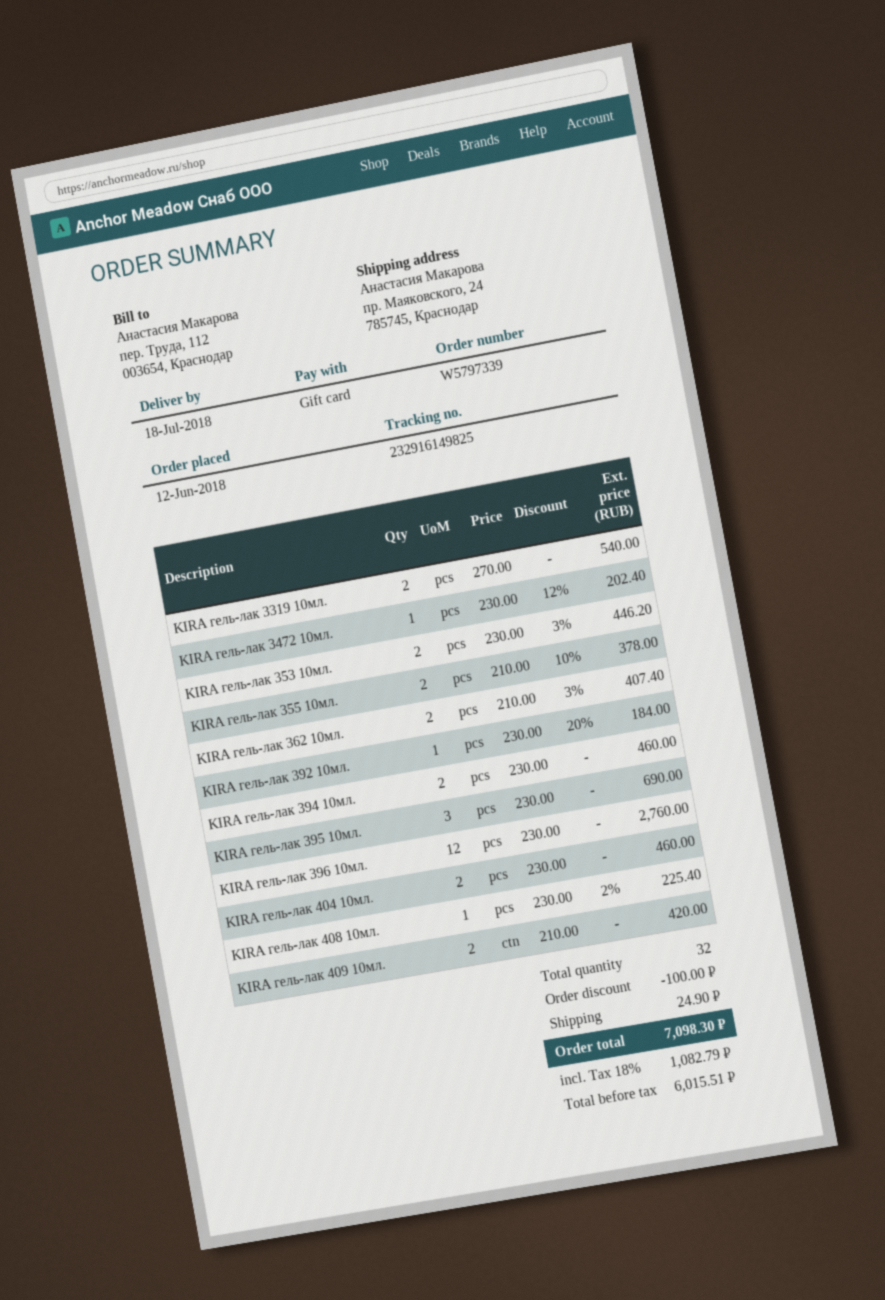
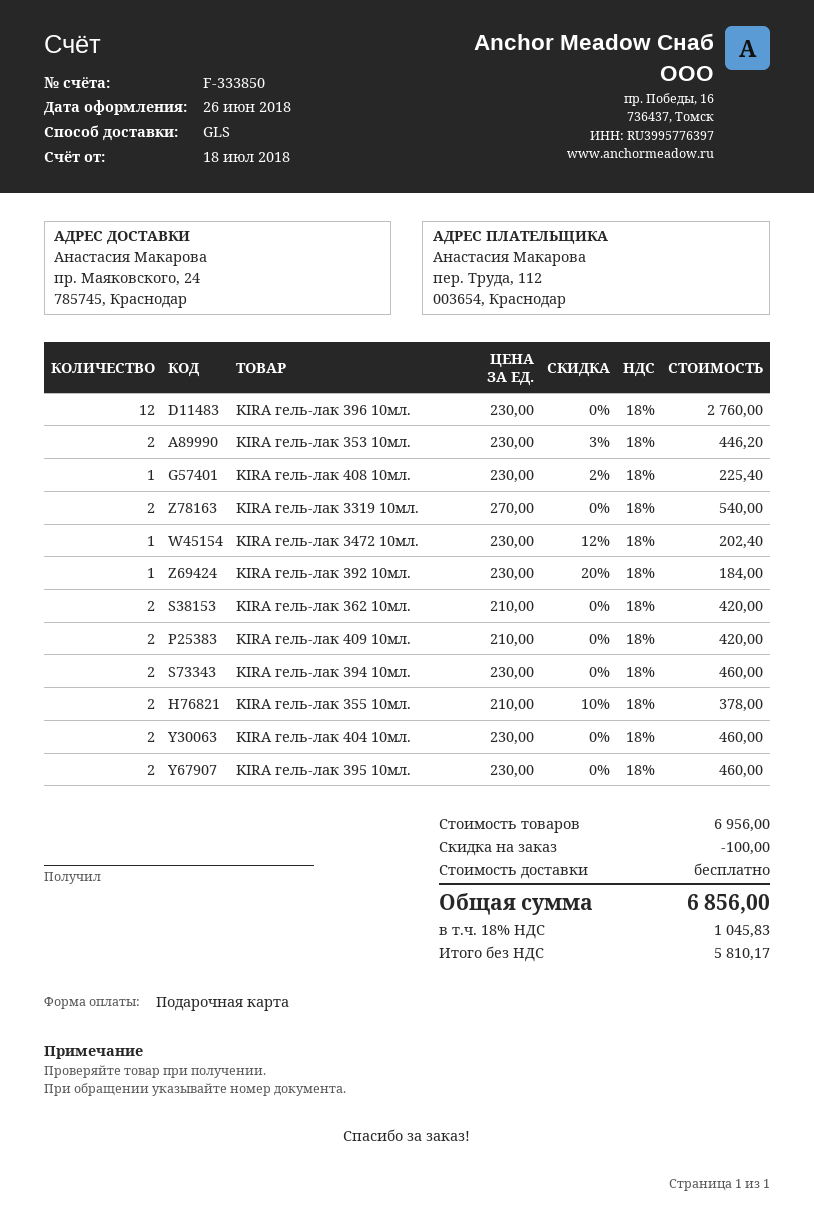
order date: 2018-06-12 -> 2018-06-26
KIRA гель-лак 362 10мл.: 2 x 210.00 - 3% = 407.40 -> 2 x 210.00 = 420.00
KIRA гель-лак 395 10мл.: 3 x 230.00 = 690.00 -> 2 x 230.00 = 460.00
shipping: 24.90 -> 0.00
net: 6015.51 -> 5810.17
tax: 18% = 1082.79 -> 18% = 1045.83
total: 7098.30 -> 6856.00

